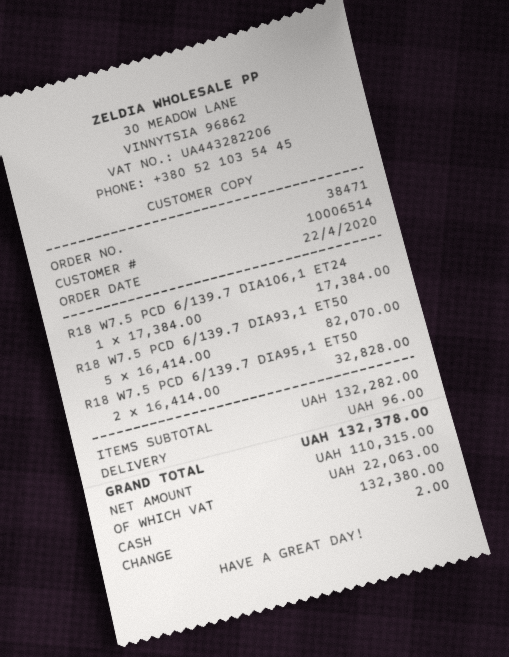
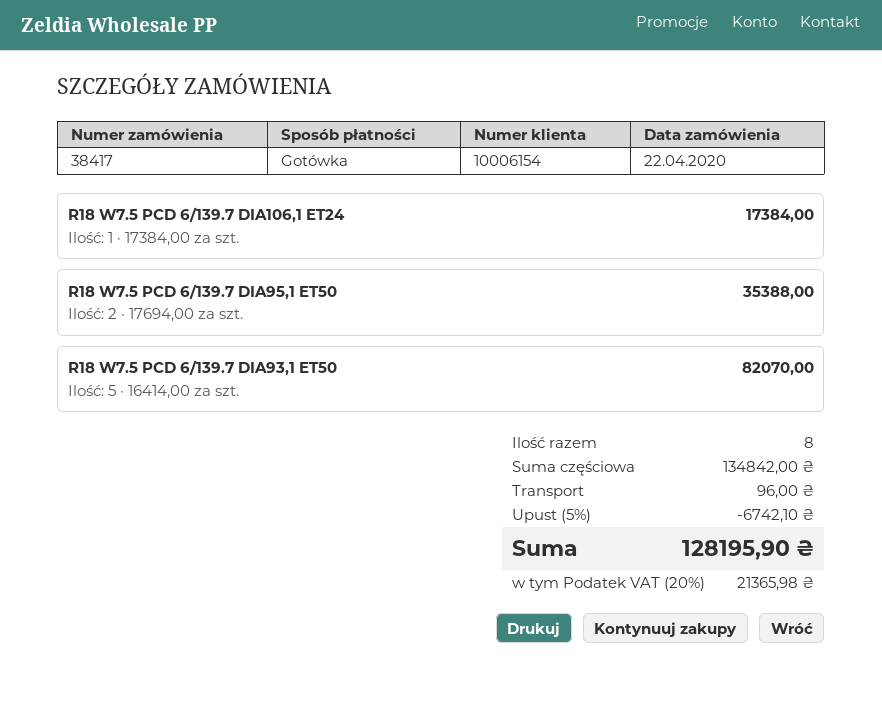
order number: 38471 -> 38417
customer number: 10006514 -> 10006154
R18 W7.5 PCD 6/139.7 DIA95,1 ET50: 2 x 16414.00 = 32828.00 -> 2 x 17694.00 = 35388.00
subtotal: 132282.00 -> 134842.00
discount: none -> 5% = 6742.10
tax: 22063.00 -> 21365.98
total: 132378.00 -> 128195.90

